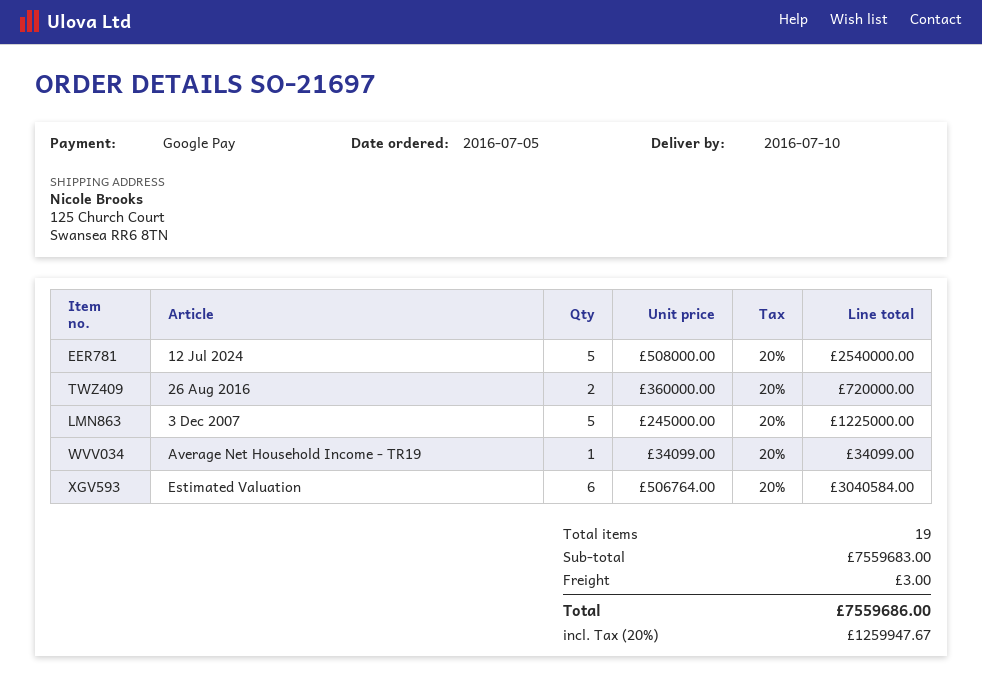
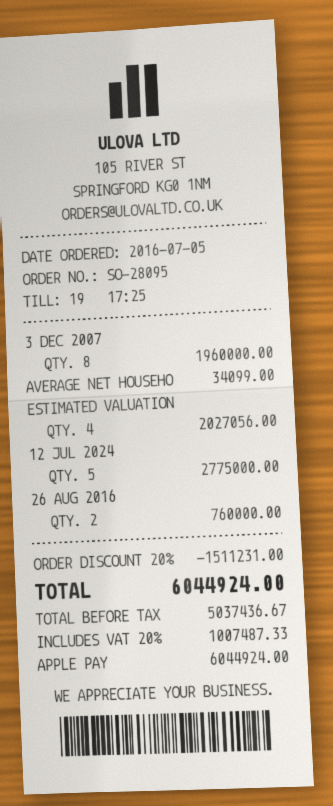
order number: SO-21697 -> SO-28095
payment method: Google Pay -> Apple Pay
12 Jul 2024: 5 for 2540000.00 -> 5 for 2775000.00
26 Aug 2016: 2 for 720000.00 -> 2 for 760000.00
3 Dec 2007: 5 for 1225000.00 -> 8 for 1960000.00
Estimated Valuation: 6 for 3040584.00 -> 4 for 2027056.00
discount: none -> 20% = 1511231.00
shipping: 3.00 -> none
tax: 20% = 1259947.67 -> 20% = 1007487.33
total: 7559686.00 -> 6044924.00

